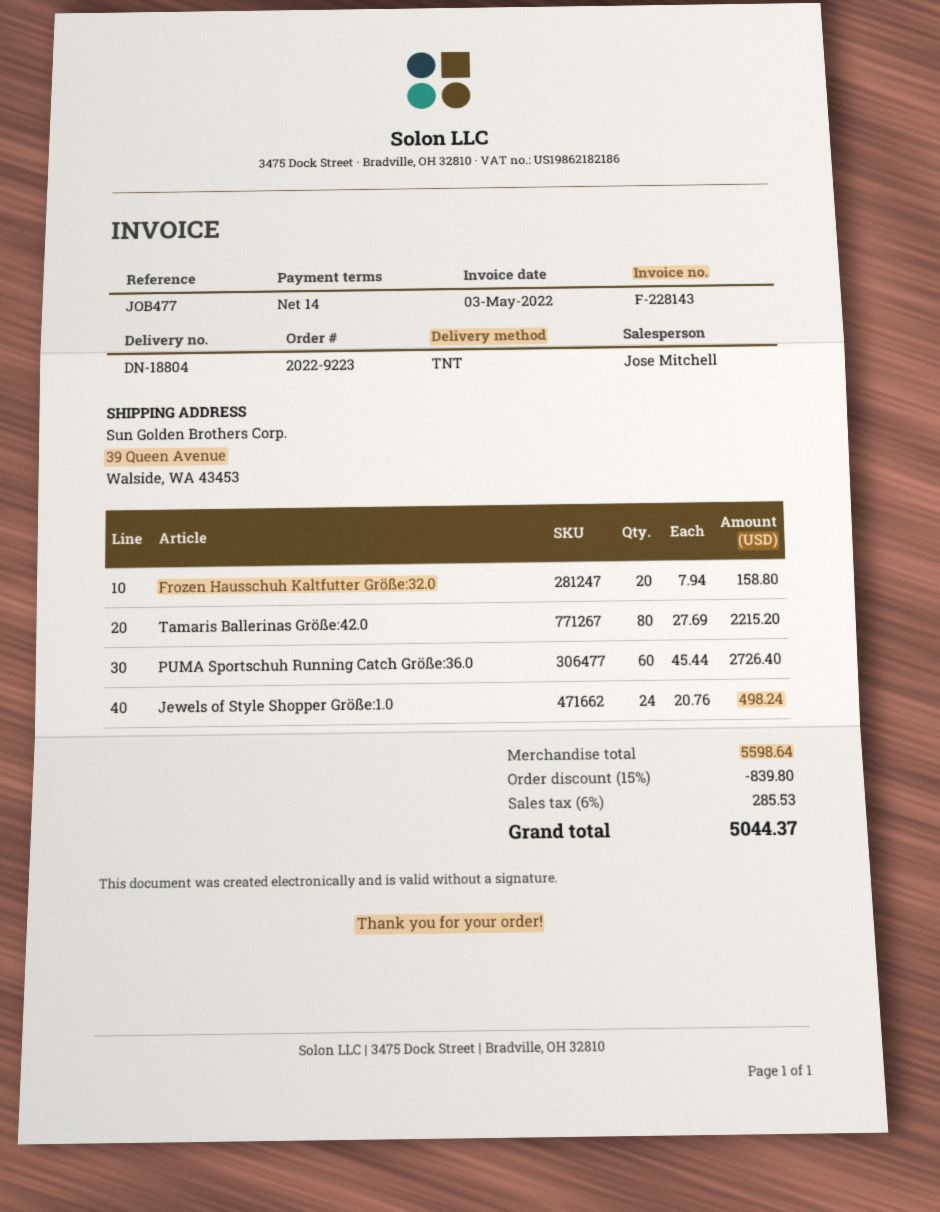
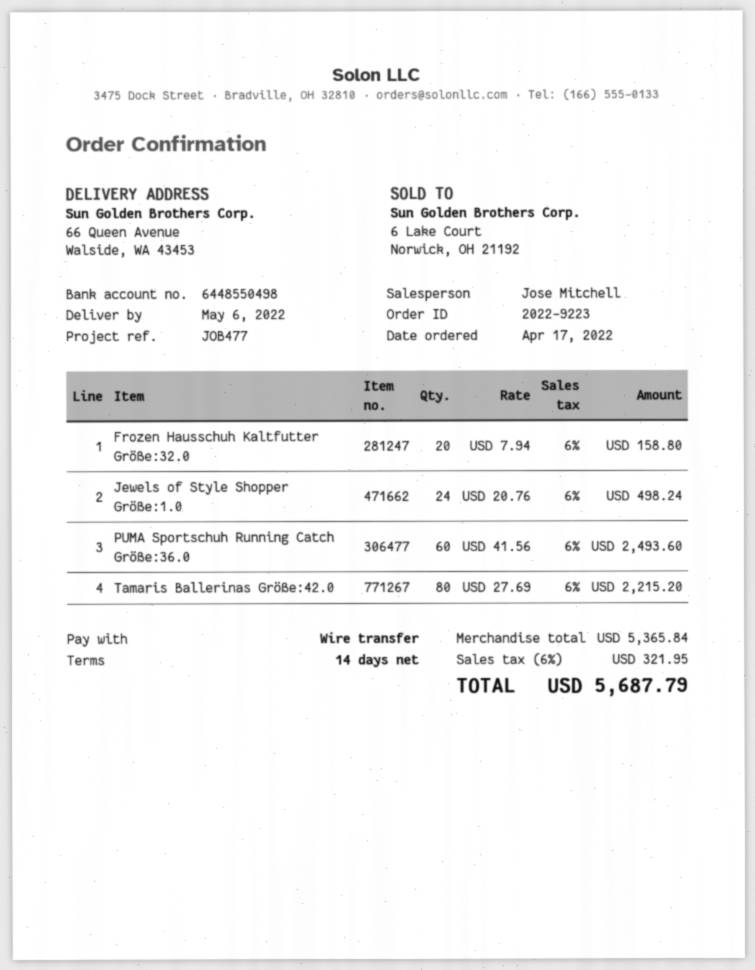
ship to: 39 Queen Avenue, Walside, WA 43453 -> 66 Queen Avenue, Walside, WA 43453
PUMA Sportschuh Running Catch Größe:36.0: 60 x 45.44 = 2726.40 -> 60 x 41.56 = 2493.60
subtotal: 5598.64 -> 5365.84
discount: 15% = 839.80 -> none
tax: 6% = 285.53 -> 6% = 321.95
total: 5044.37 -> 5687.79

